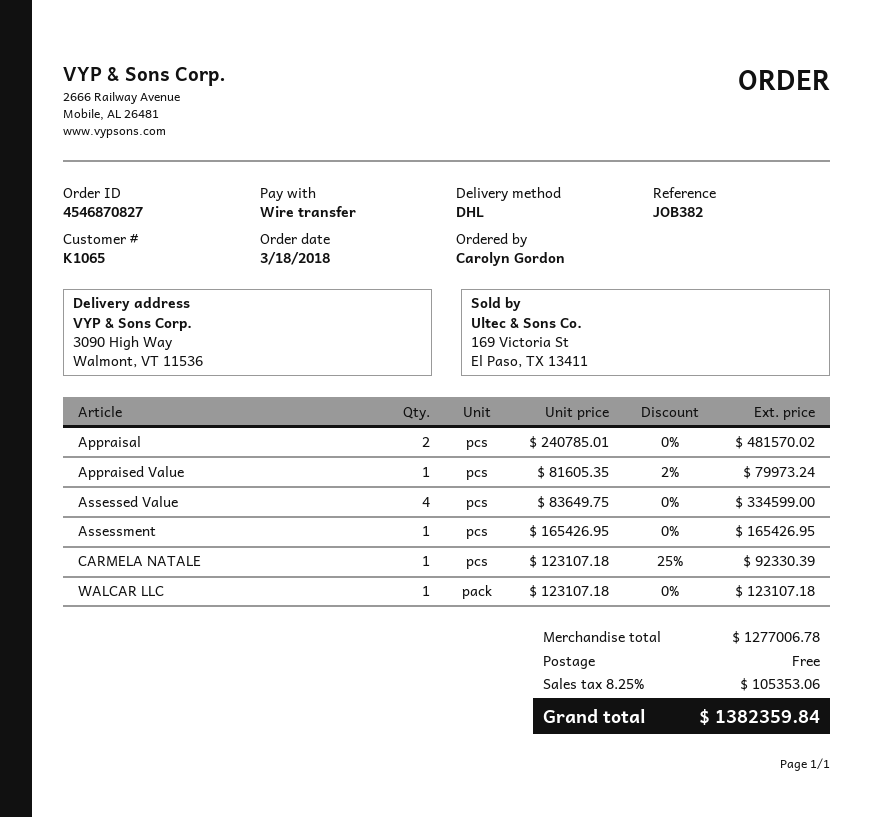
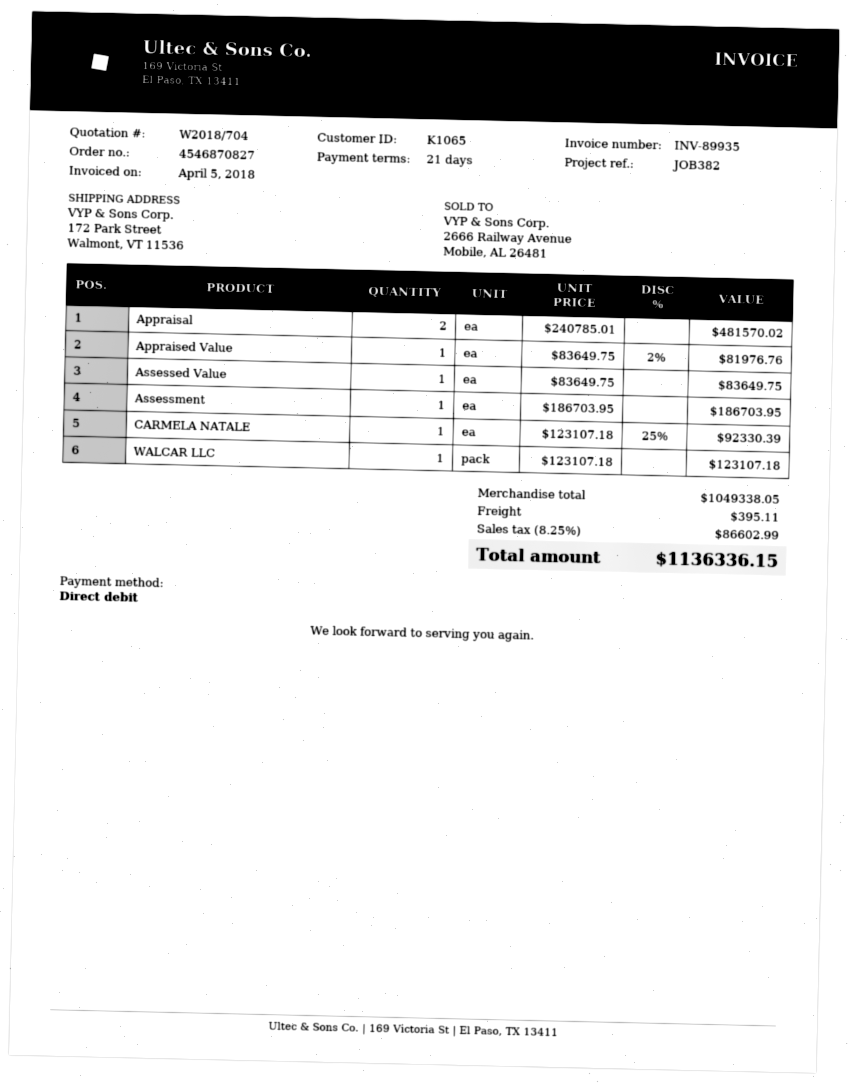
payment method: bank transfer -> direct debit
ship to: 3090 High Way, Walmont, VT 11536 -> 172 Park Street, Walmont, VT 11536
Appraised Value: 1 x 81605.35 - 2% = 79973.24 -> 1 x 83649.75 - 2% = 81976.76
Assessed Value: 4 x 83649.75 = 334599.00 -> 1 x 83649.75 = 83649.75
Assessment: 1 x 165426.95 = 165426.95 -> 1 x 186703.95 = 186703.95
subtotal: 1277006.78 -> 1049338.05
shipping: 0.00 -> 395.11
tax: 8.25% = 105353.06 -> 8.25% = 86602.99
total: 1382359.84 -> 1136336.15

